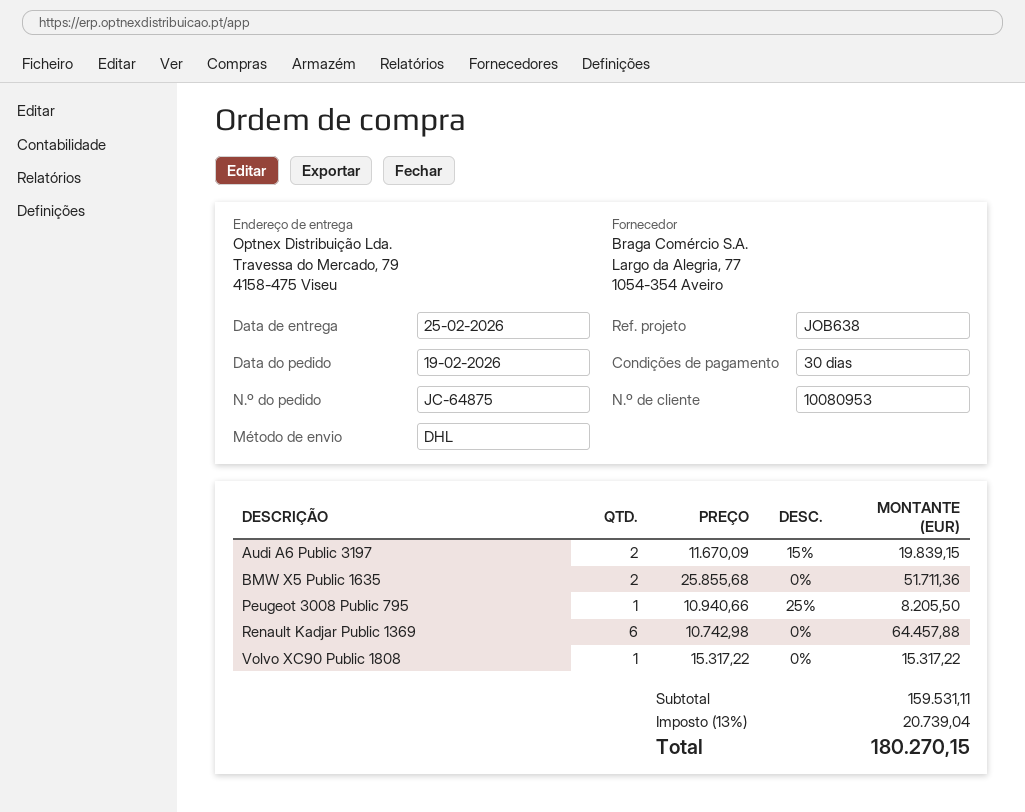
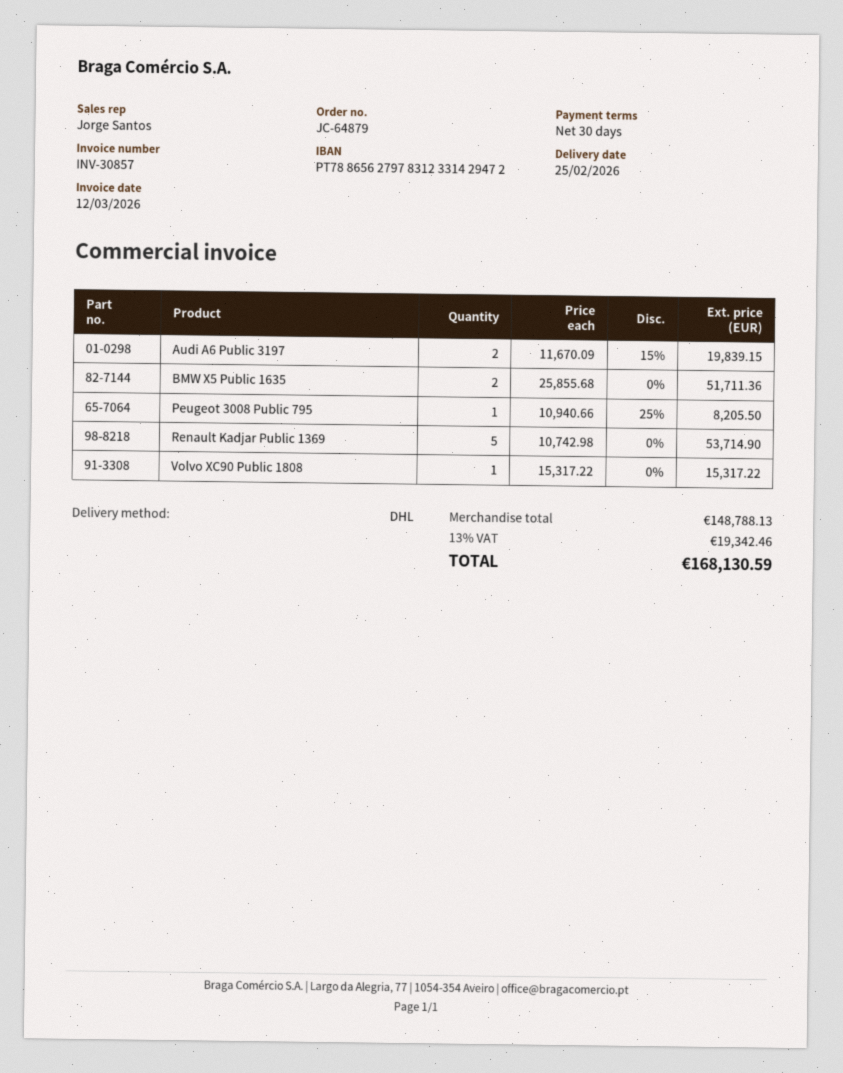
order number: JC-64875 -> JC-64879
Renault Kadjar Public 1369: 6 x 10742.98 = 64457.88 -> 5 x 10742.98 = 53714.90
subtotal: 159531.11 -> 148788.13
tax: 13% = 20739.04 -> 13% = 19342.46
total: 180270.15 -> 168130.59

